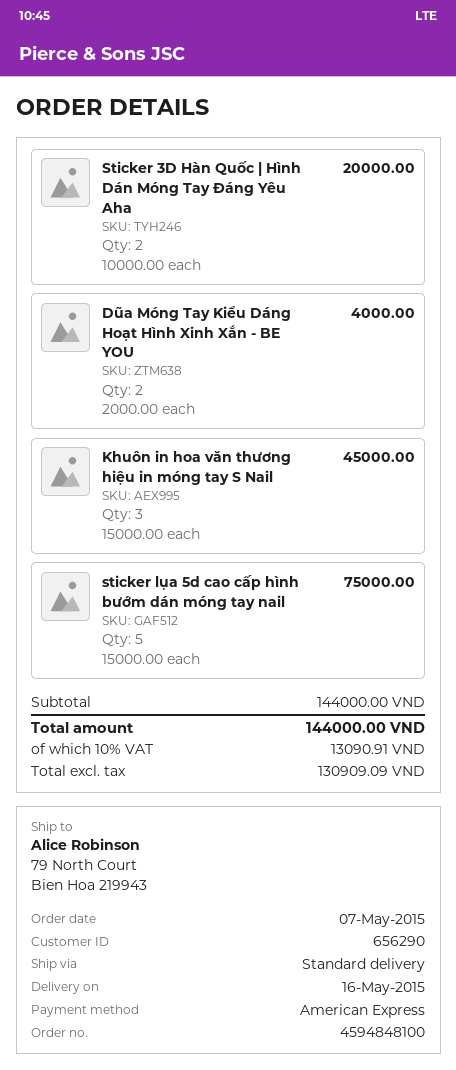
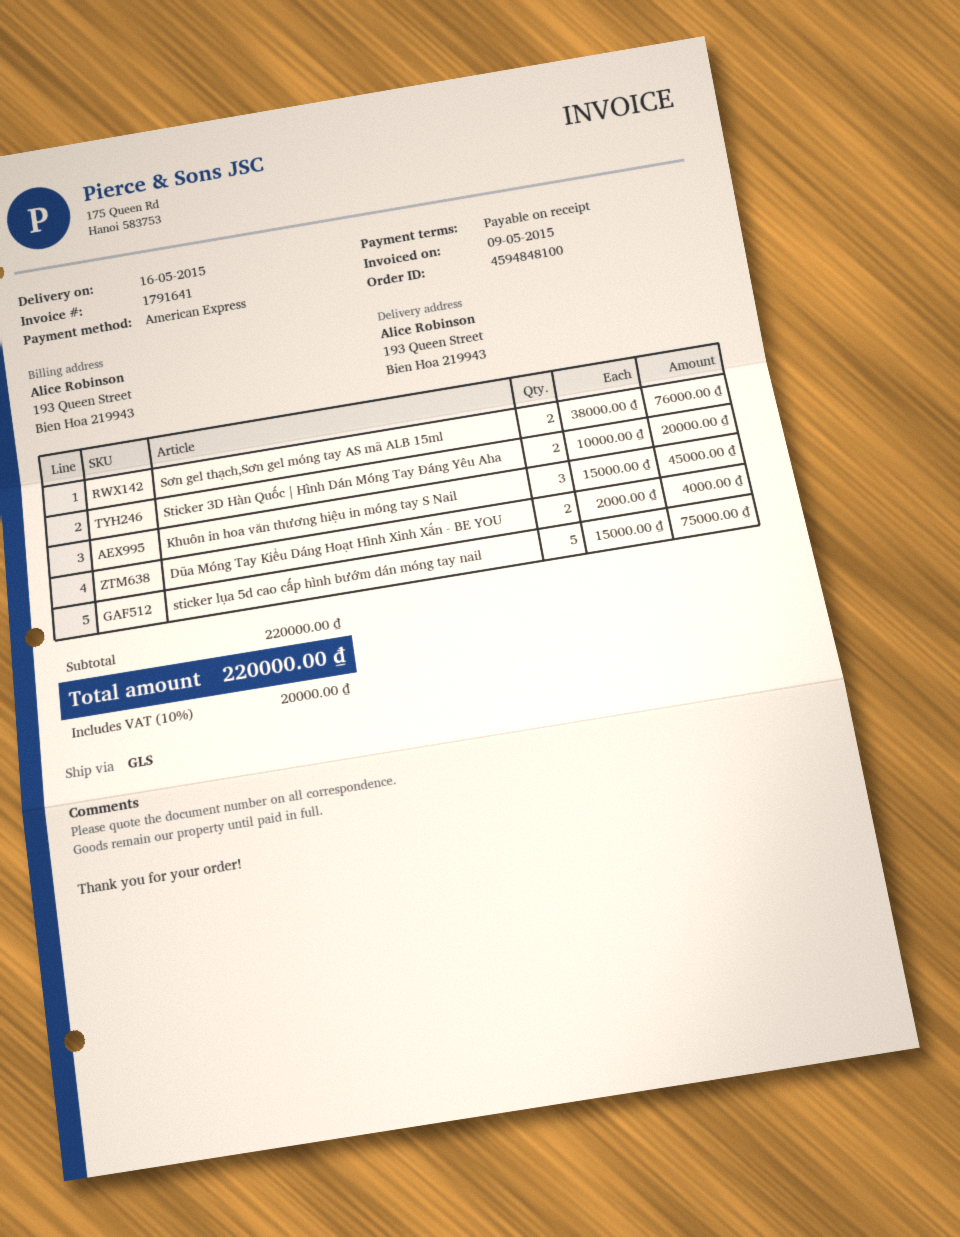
shipping method: standard -> GLS
ship to: 79 North Court, Bien Hoa 219943 -> 193 Queen Street, Bien Hoa 219943
Sơn gel thạch,Sơn gel móng tay AS mã ALB 15ml: none -> 2 x 38000.00 = 76000.00
subtotal: 144000.00 -> 220000.00
tax: 10% = 13090.91 -> 10% = 20000.00
total: 144000.00 -> 220000.00

